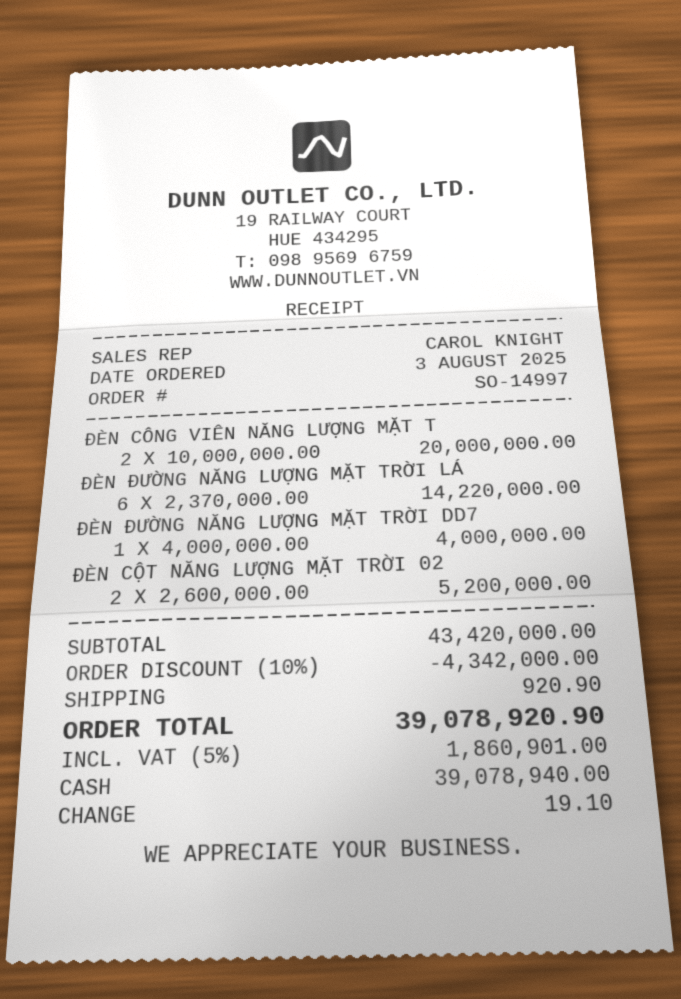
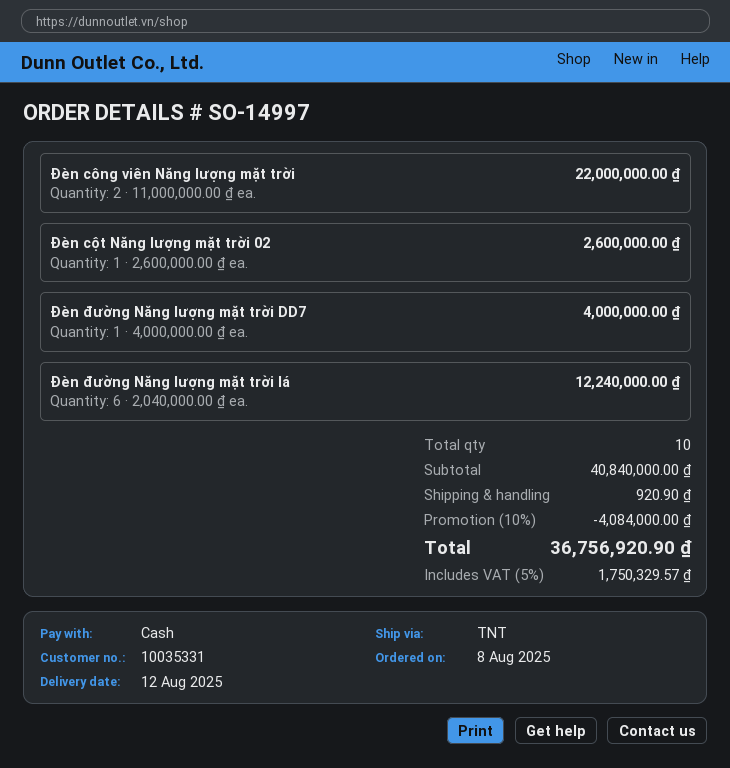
order date: 2025-08-03 -> 2025-08-08
ĐÈN CÔNG VIÊN NĂNG LƯỢNG MẶT T: 2 x 10000000.00 = 20000000.00 -> 2 x 11000000.00 = 22000000.00
ĐÈN ĐƯỜNG NĂNG LƯỢNG MẶT TRỜI LÁ: 6 x 2370000.00 = 14220000.00 -> 6 x 2040000.00 = 12240000.00
ĐÈN CỘT NĂNG LƯỢNG MẶT TRỜI 02: 2 x 2600000.00 = 5200000.00 -> 1 x 2600000.00 = 2600000.00
subtotal: 43420000.00 -> 40840000.00
discount: 10% = 4342000.00 -> 10% = 4084000.00
tax: 5% = 1860901.00 -> 5% = 1750329.57
total: 39078920.90 -> 36756920.90

